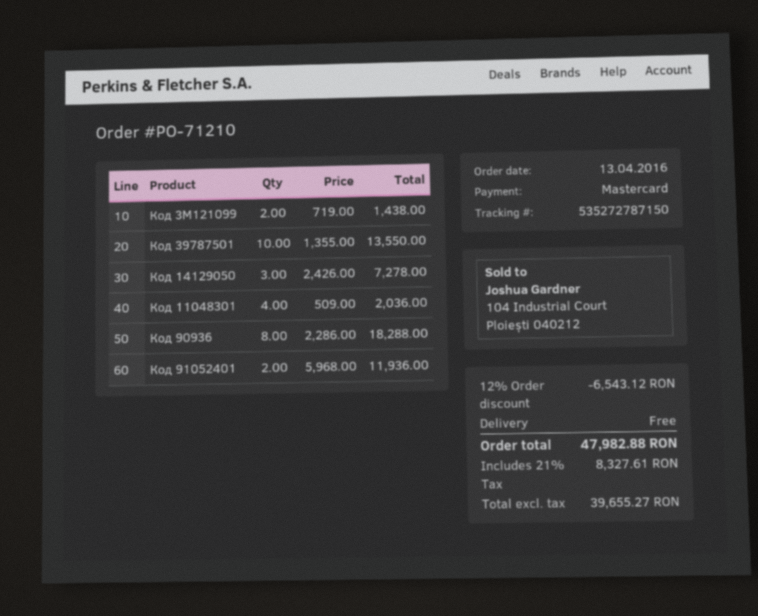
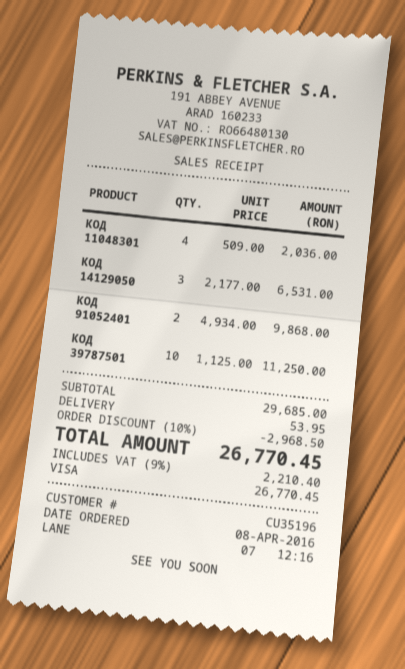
order date: 2016-04-13 -> 2016-04-08
payment method: Mastercard -> Visa
Код 3M121099: 2 x 719.00 = 1438.00 -> none
Код 39787501: 10 x 1355.00 = 13550.00 -> 10 x 1125.00 = 11250.00
Код 14129050: 3 x 2426.00 = 7278.00 -> 3 x 2177.00 = 6531.00
Код 90936: 8 x 2286.00 = 18288.00 -> none
Код 91052401: 2 x 5968.00 = 11936.00 -> 2 x 4934.00 = 9868.00
discount: 12% = 6543.12 -> 10% = 2968.50
shipping: 0.00 -> 53.95
tax: 21% = 8327.61 -> 9% = 2210.40
total: 47982.88 -> 26770.45

